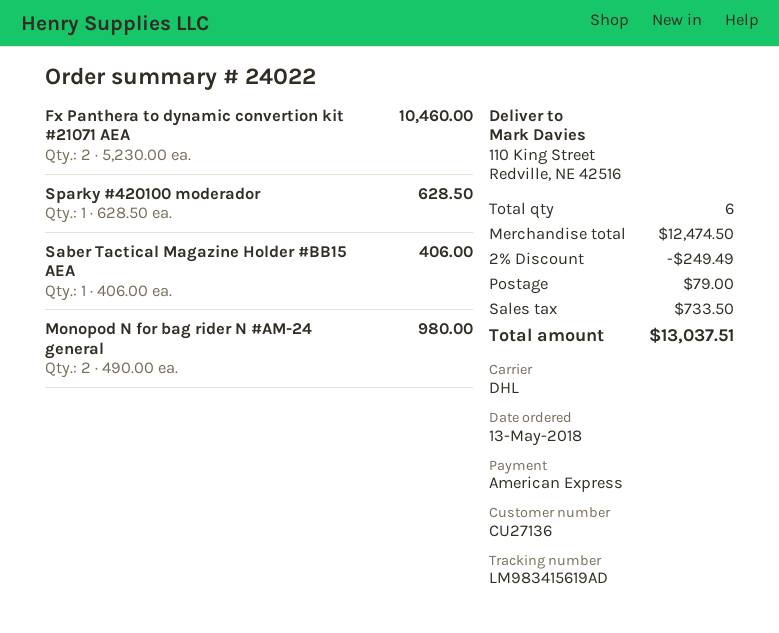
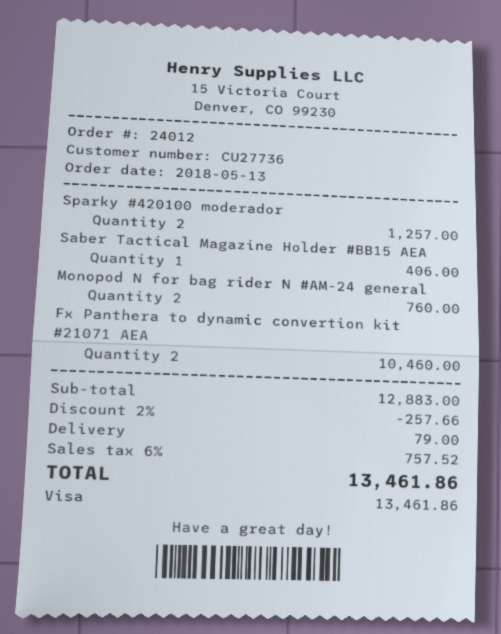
order number: 24022 -> 24012
customer number: CU27136 -> CU27736
payment method: American Express -> Visa
Sparky #420100 moderador: 1 for 628.50 -> 2 for 1257.00
Monopod N for bag rider N #AM-24 general: 2 for 980.00 -> 2 for 760.00
subtotal: 12474.50 -> 12883.00
discount: 2% = 249.49 -> 2% = 257.66
tax: 733.50 -> 757.52
total: 13037.51 -> 13461.86

